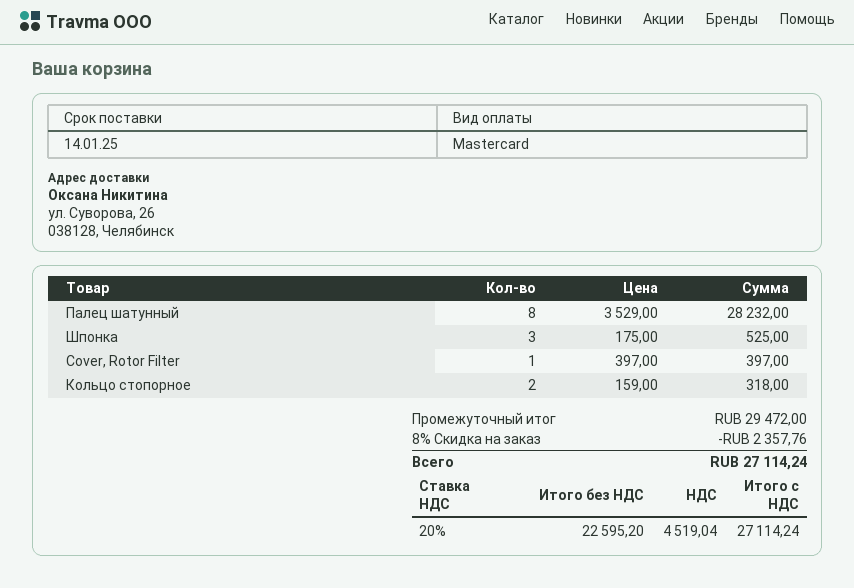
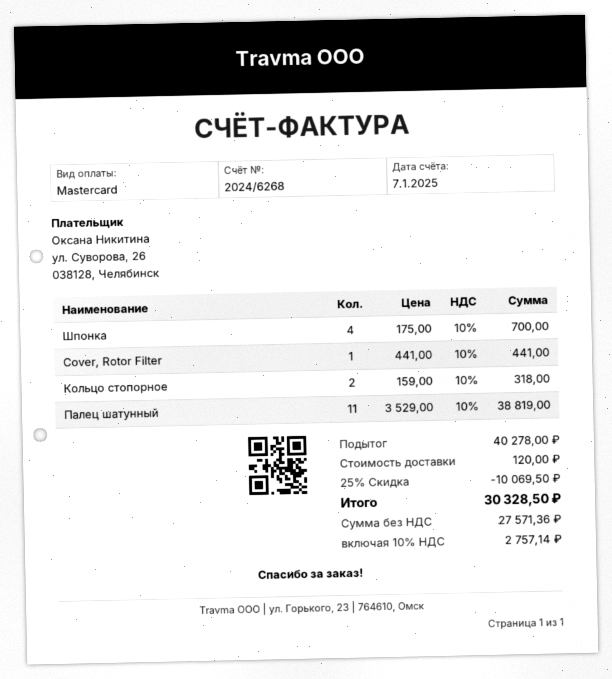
Палец шатунный: 8 x 3529.00 = 28232.00 -> 11 x 3529.00 = 38819.00
Шпонка: 3 x 175.00 = 525.00 -> 4 x 175.00 = 700.00
Cover, Rotor Filter: 1 x 397.00 = 397.00 -> 1 x 441.00 = 441.00
subtotal: 29472.00 -> 40278.00
discount: 8% = 2357.76 -> 25% = 10069.50
shipping: none -> 120.00
net: 22595.20 -> 27571.36
tax: 20% = 4519.04 -> 10% = 2757.14
total: 27114.24 -> 30328.50

